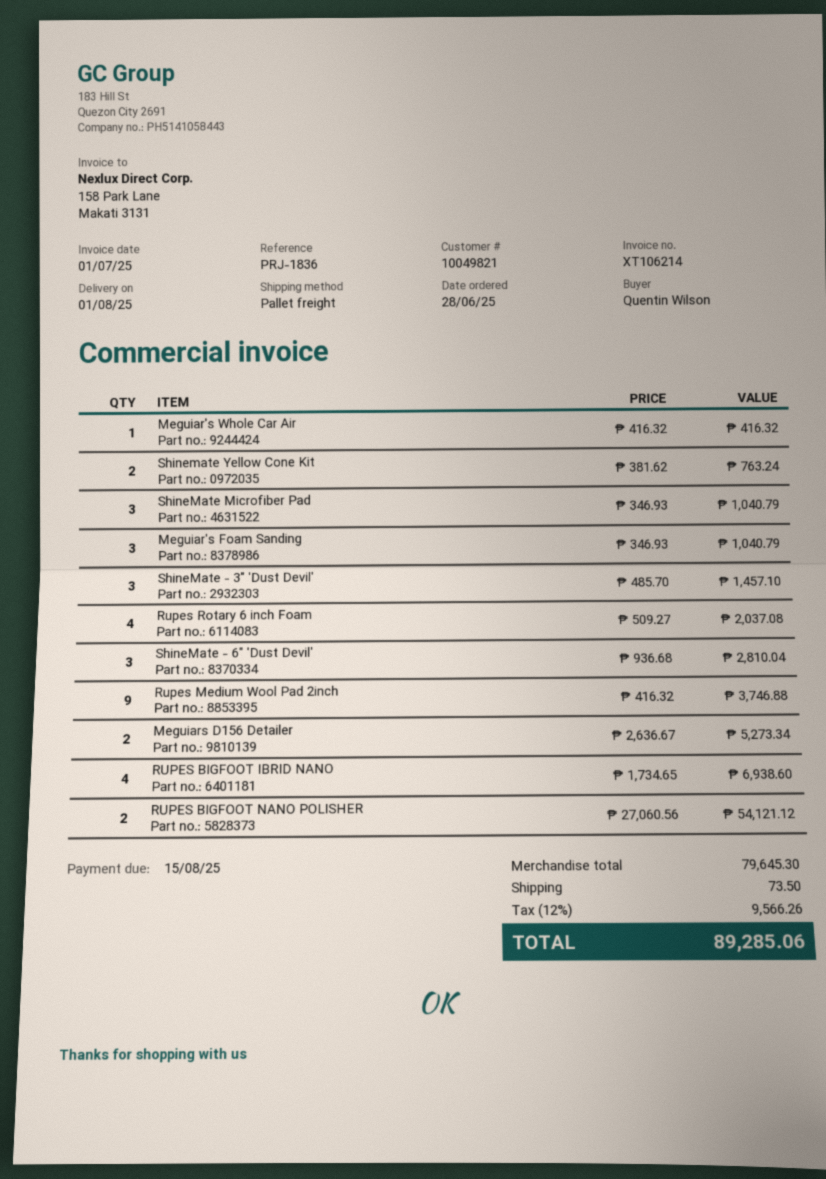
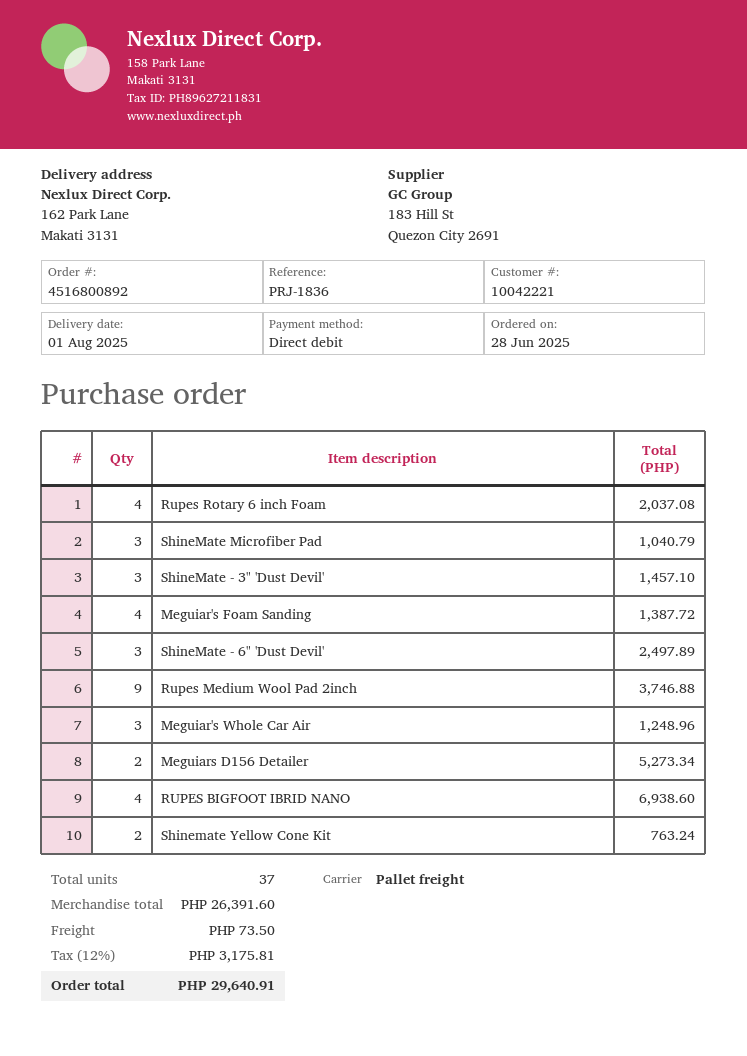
customer number: 10049821 -> 10042221
Meguiar's Whole Car Air: 1 for 416.32 -> 3 for 1248.96
Meguiar's Foam Sanding: 3 for 1040.79 -> 4 for 1387.72
ShineMate - 6" 'Dust Devil': 3 for 2810.04 -> 3 for 2497.89
RUPES BIGFOOT NANO POLISHER: 2 for 54121.12 -> none
subtotal: 79645.30 -> 26391.60
tax: 12% = 9566.26 -> 12% = 3175.81
total: 89285.06 -> 29640.91

